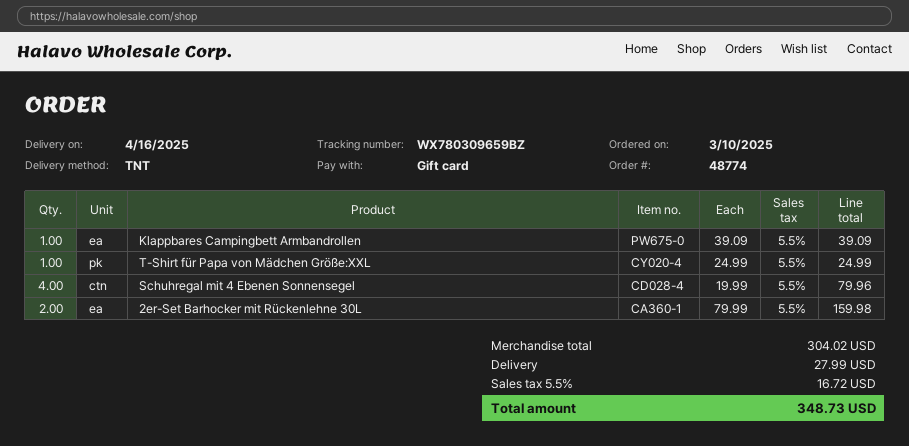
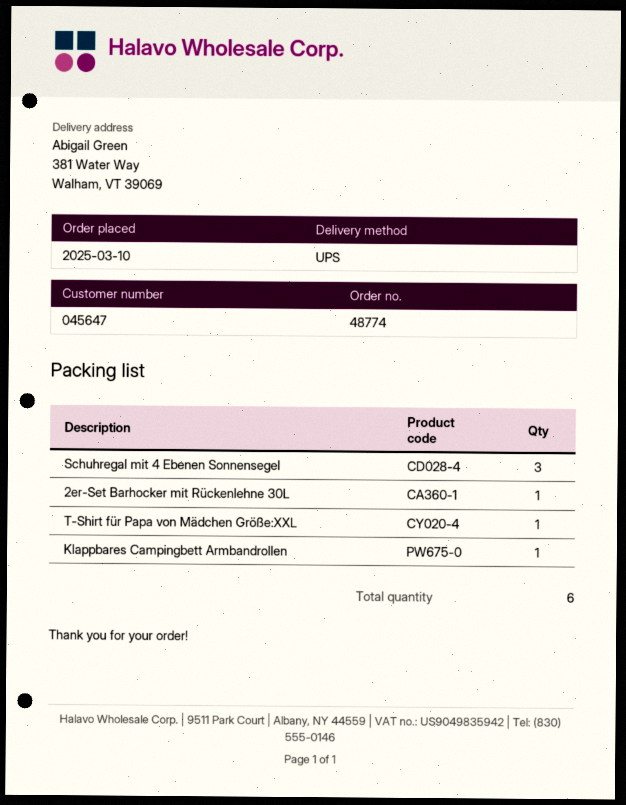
shipping method: TNT -> UPS
Schuhregal mit 4 Ebenen Sonnensegel: 4 -> 3
2er-Set Barhocker mit Rückenlehne 30L: 2 -> 1

